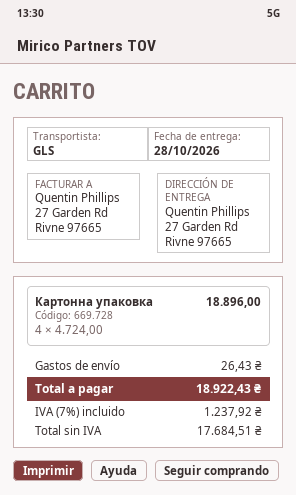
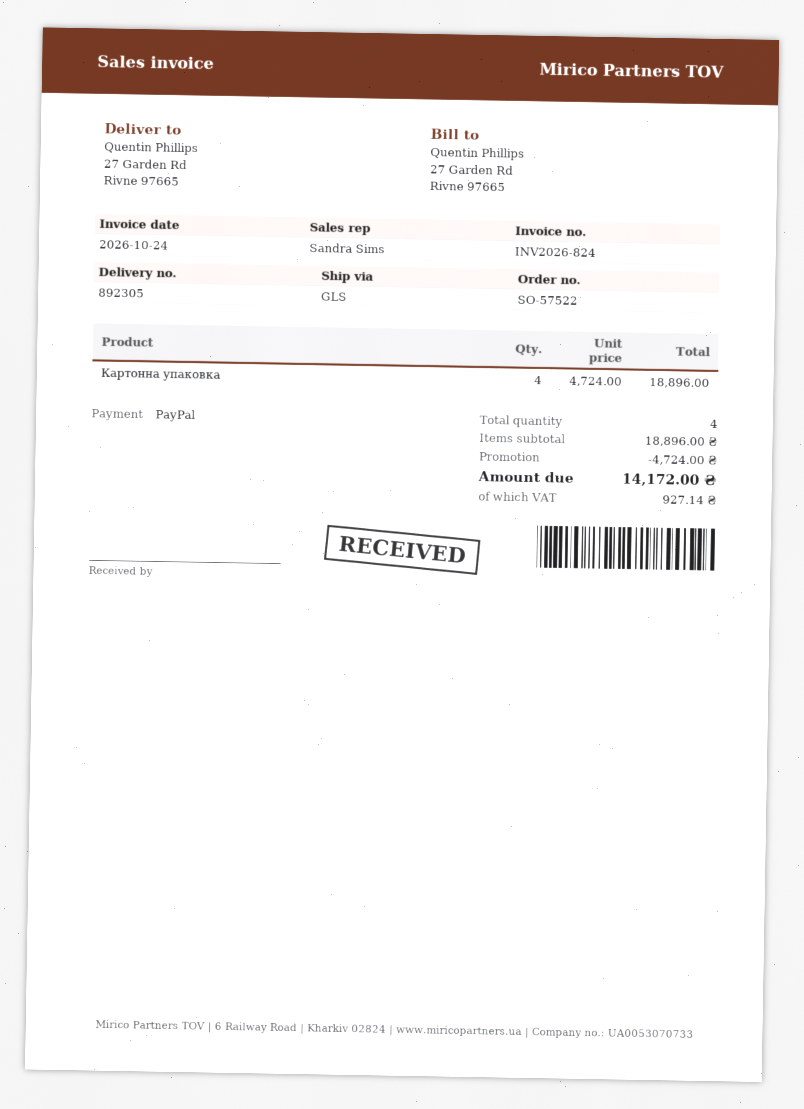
discount: none -> 4724.00
shipping: 26.43 -> none
tax: 1237.92 -> 927.14
total: 18922.43 -> 14172.00

